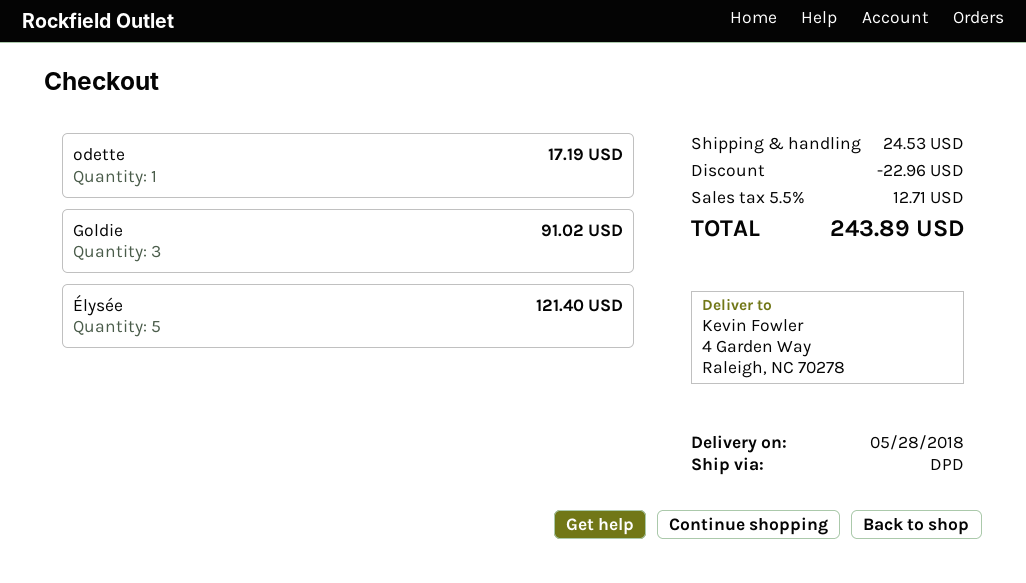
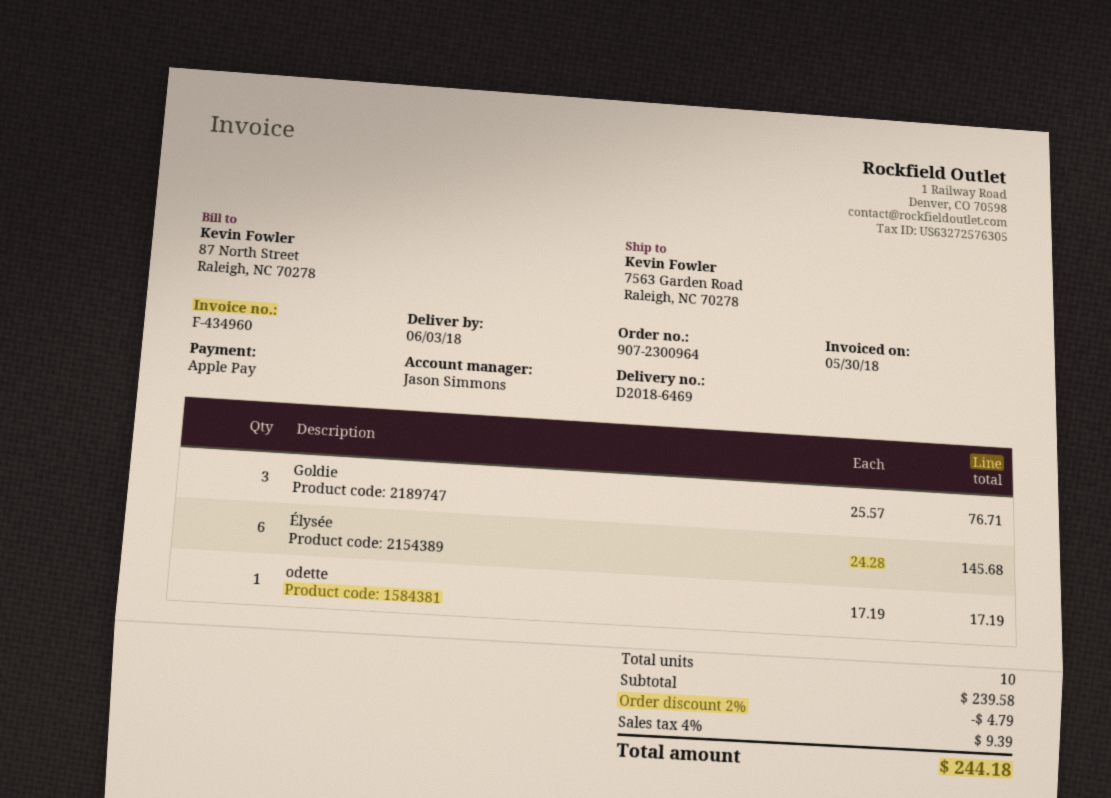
delivery date: 2018-05-28 -> 2018-06-03
ship to: 4 Garden Way, Raleigh, NC 70278 -> 7563 Garden Road, Raleigh, NC 70278
Goldie: 3 for 91.02 -> 3 for 76.71
Élysée: 5 for 121.40 -> 6 for 145.68
discount: 22.96 -> 4.79
shipping: 24.53 -> none
tax: 5.5% = 12.71 -> 4% = 9.39
total: 243.89 -> 244.18

